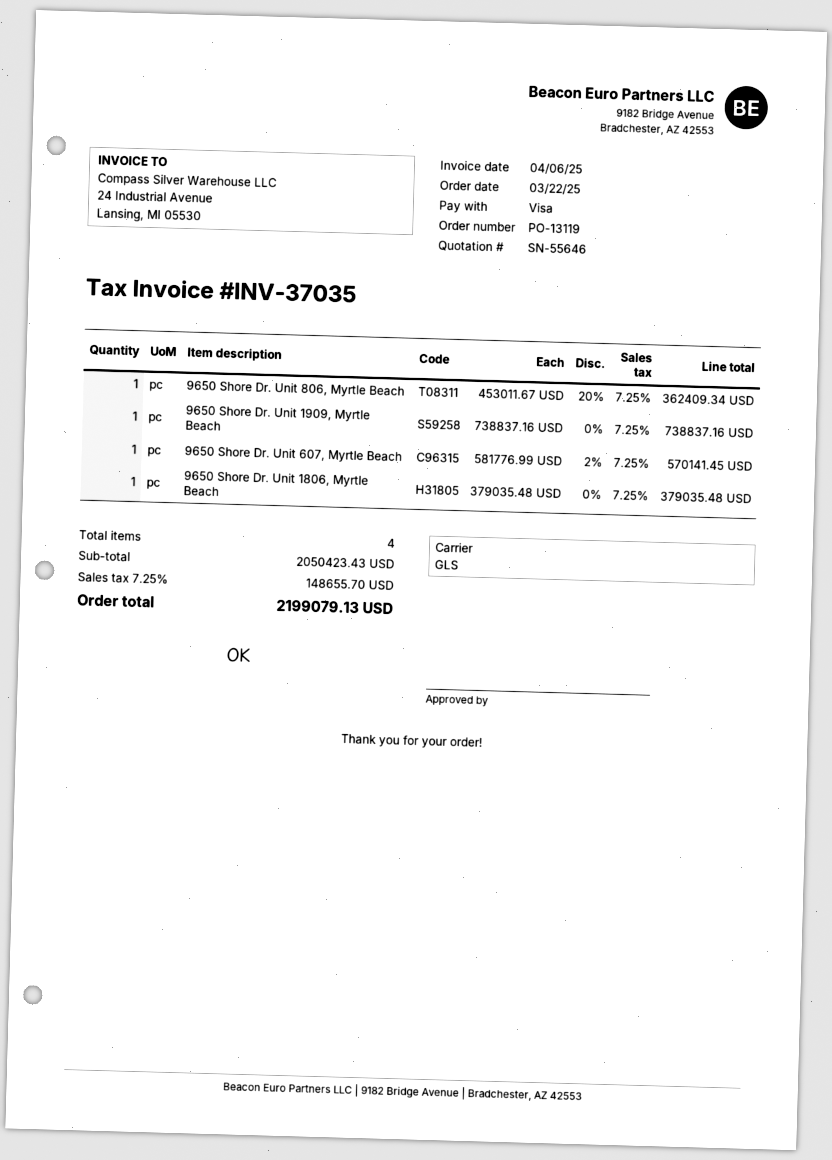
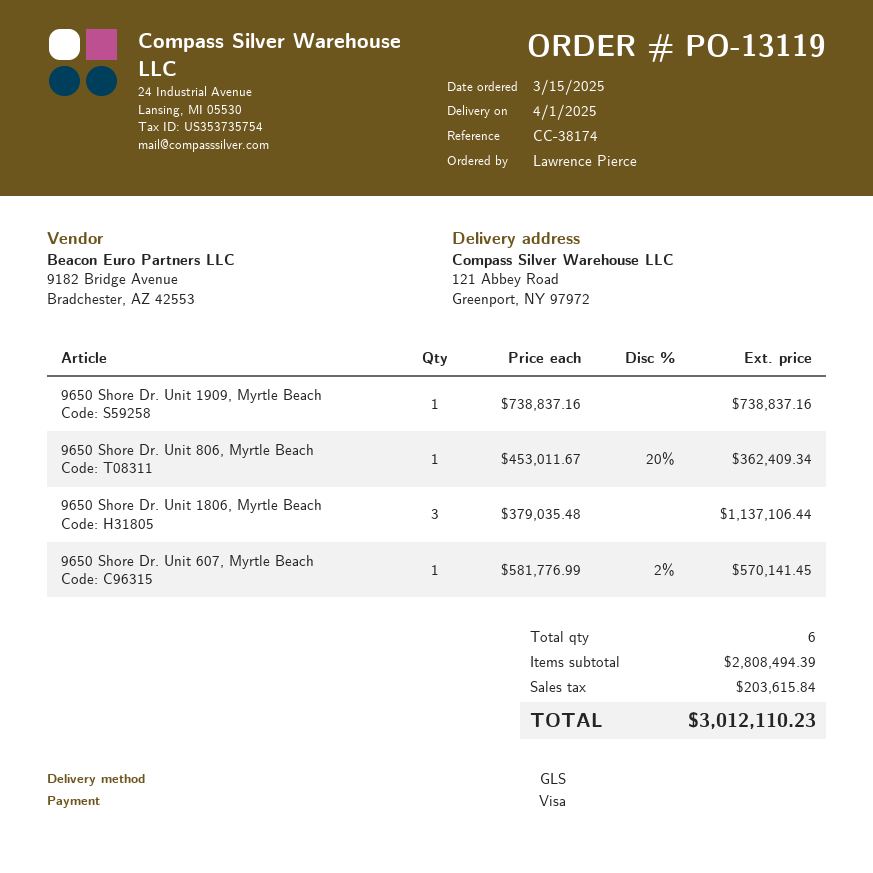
order date: 2025-03-22 -> 2025-03-15
9650 Shore Dr. Unit 1806, Myrtle Beach: 1 x 379035.48 = 379035.48 -> 3 x 379035.48 = 1137106.44
total quantity: 4 -> 6
subtotal: 2050423.43 -> 2808494.39
tax: 148655.70 -> 203615.84
total: 2199079.13 -> 3012110.23

